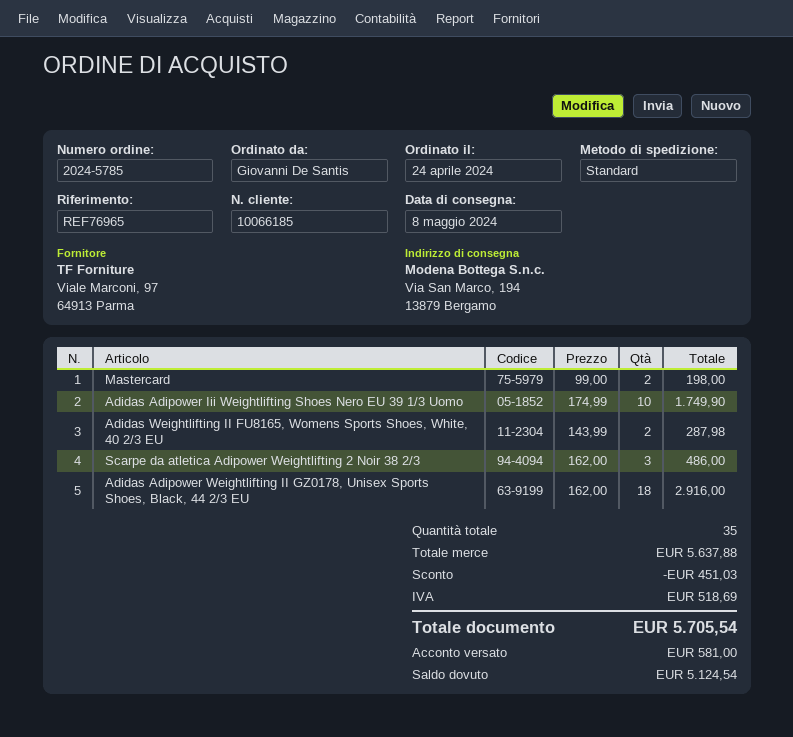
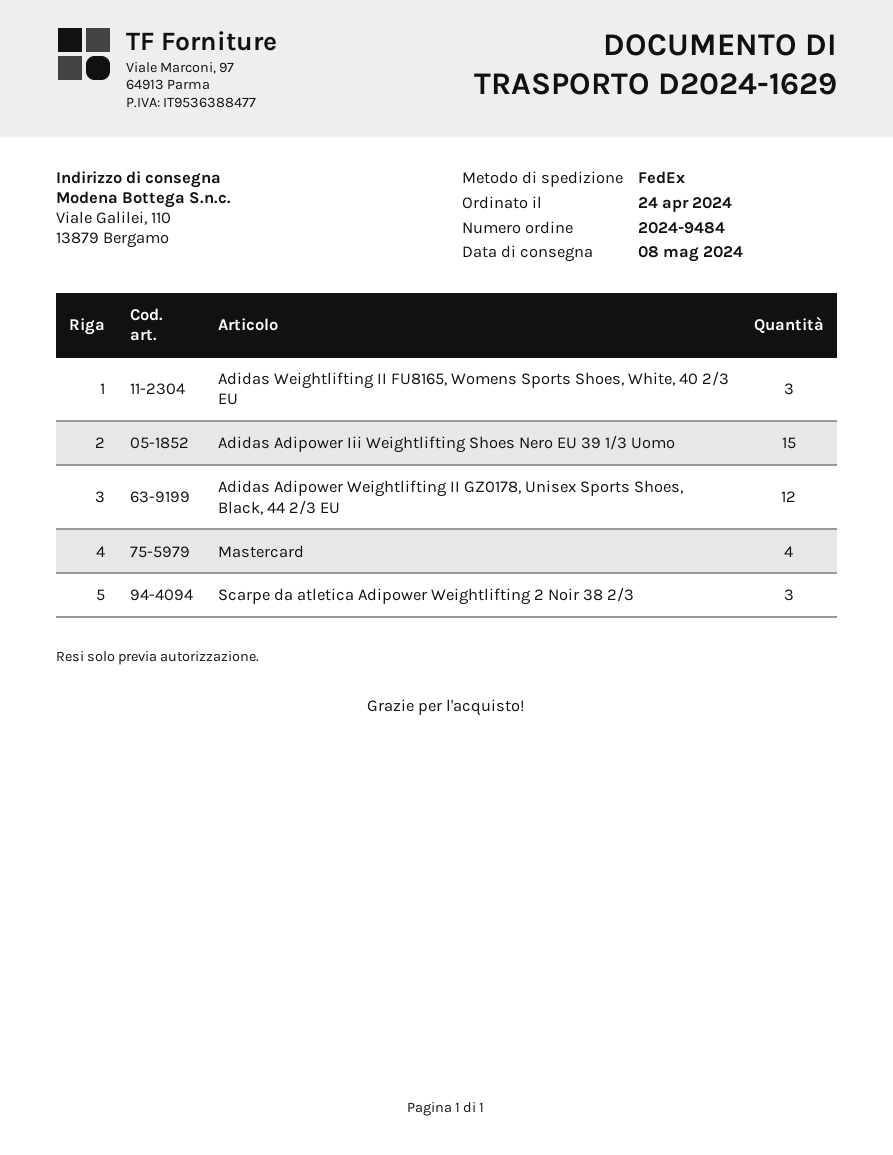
order number: 2024-5785 -> 2024-9484
shipping method: standard -> FedEx
ship to: Via San Marco, 194, 13879 Bergamo -> Viale Galilei, 110, 13879 Bergamo
Mastercard: 2 -> 4
Adidas Adipower Iii Weightlifting Shoes Nero EU 39 1/3 Uomo: 10 -> 15
Adidas Weightlifting II FU8165, Womens Sports Shoes, White, 40 2/3 EU: 2 -> 3
Adidas Adipower Weightlifting II GZ0178, Unisex Sports Shoes, Black, 44 2/3 EU: 18 -> 12

